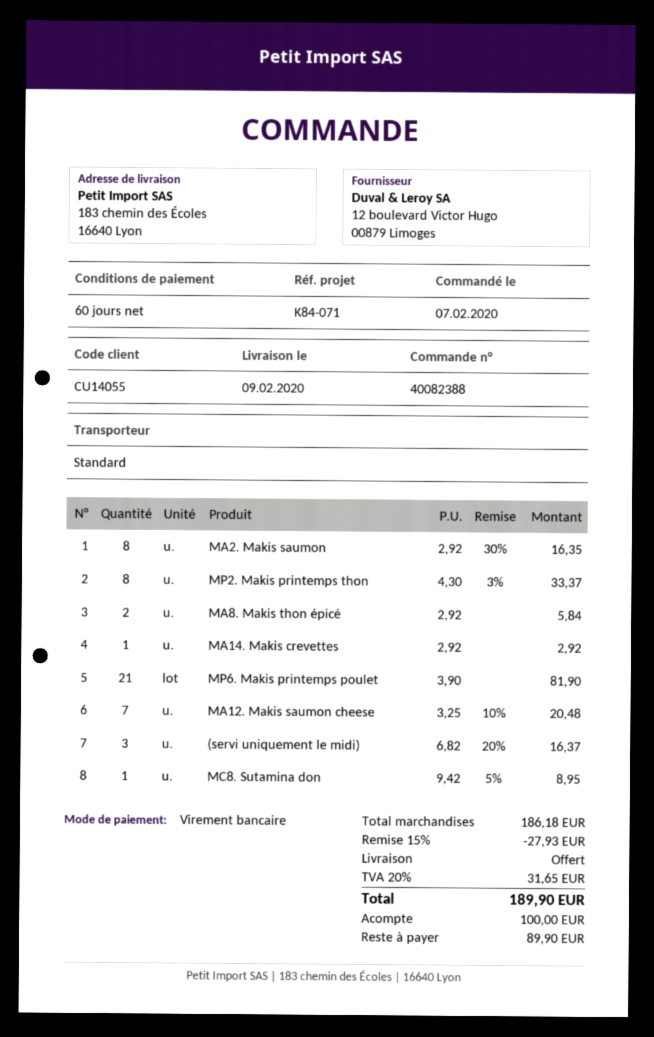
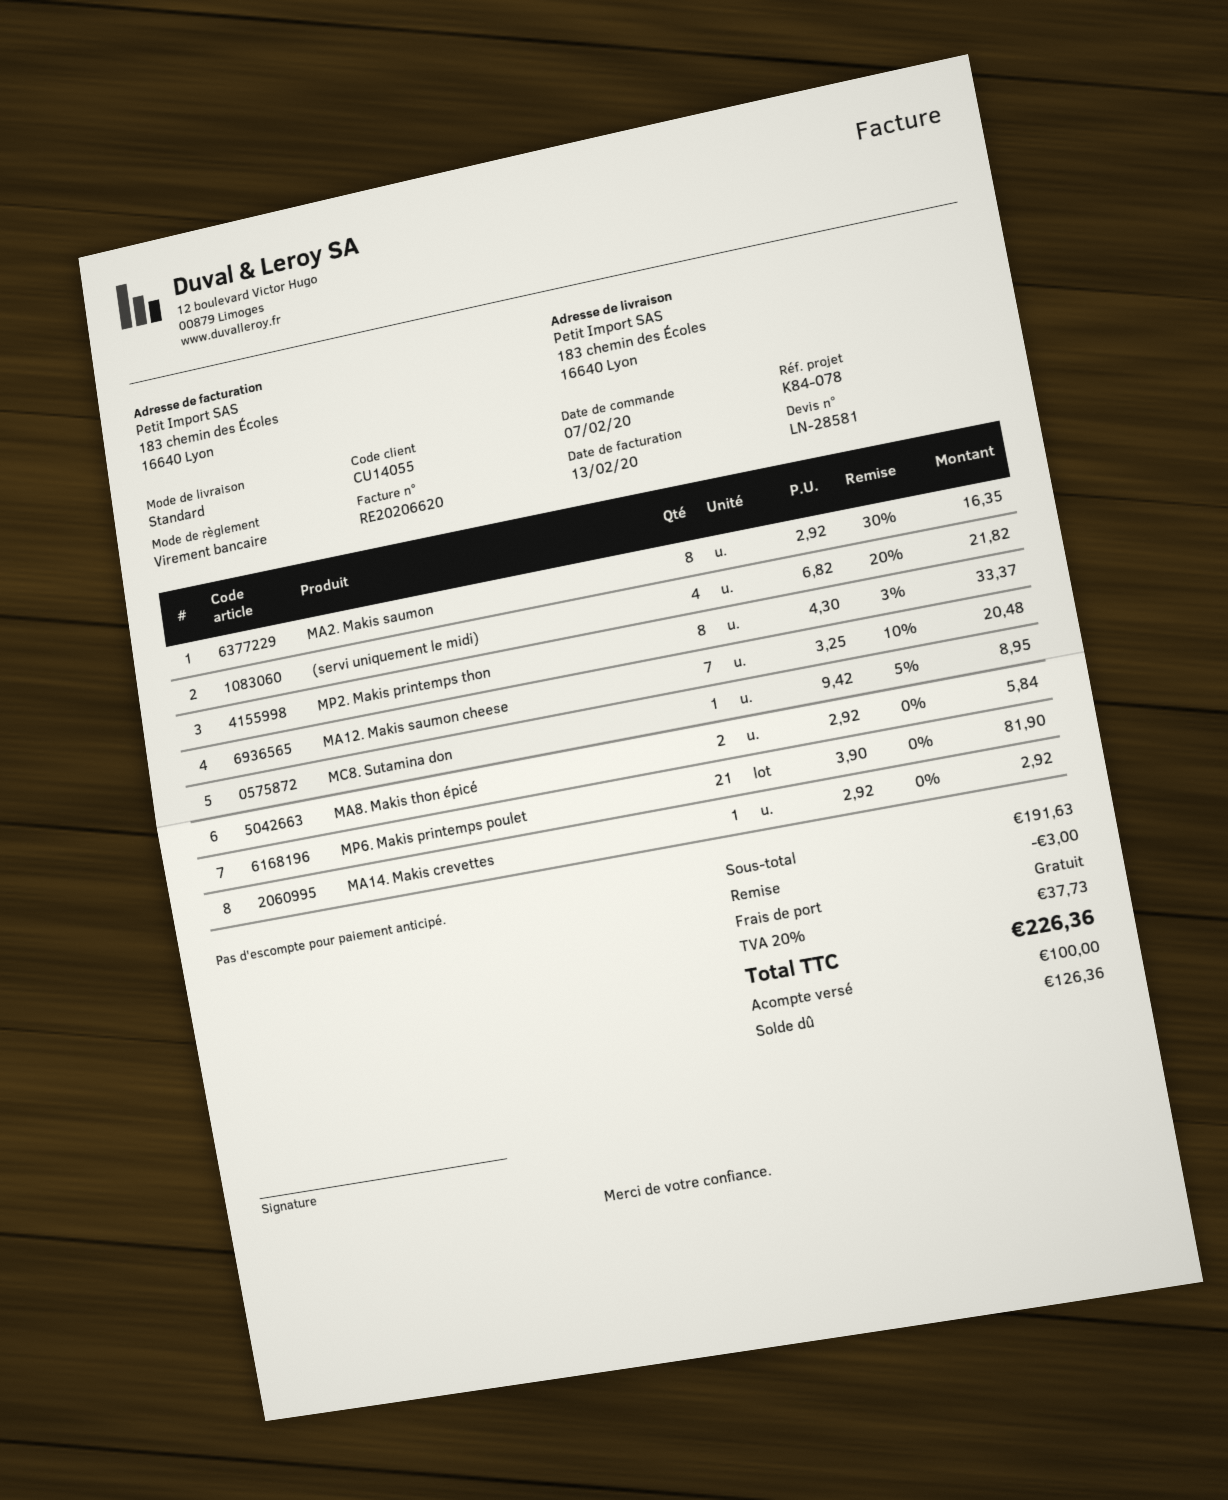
reference: K84-071 -> K84-078
(servi uniquement le midi): 3 x 6.82 - 20% = 16.37 -> 4 x 6.82 - 20% = 21.82
subtotal: 186.18 -> 191.63
discount: 27.93 -> 3.00
tax: 20% = 31.65 -> 20% = 37.73
total: 189.90 -> 226.36
balance: 89.90 -> 126.36

